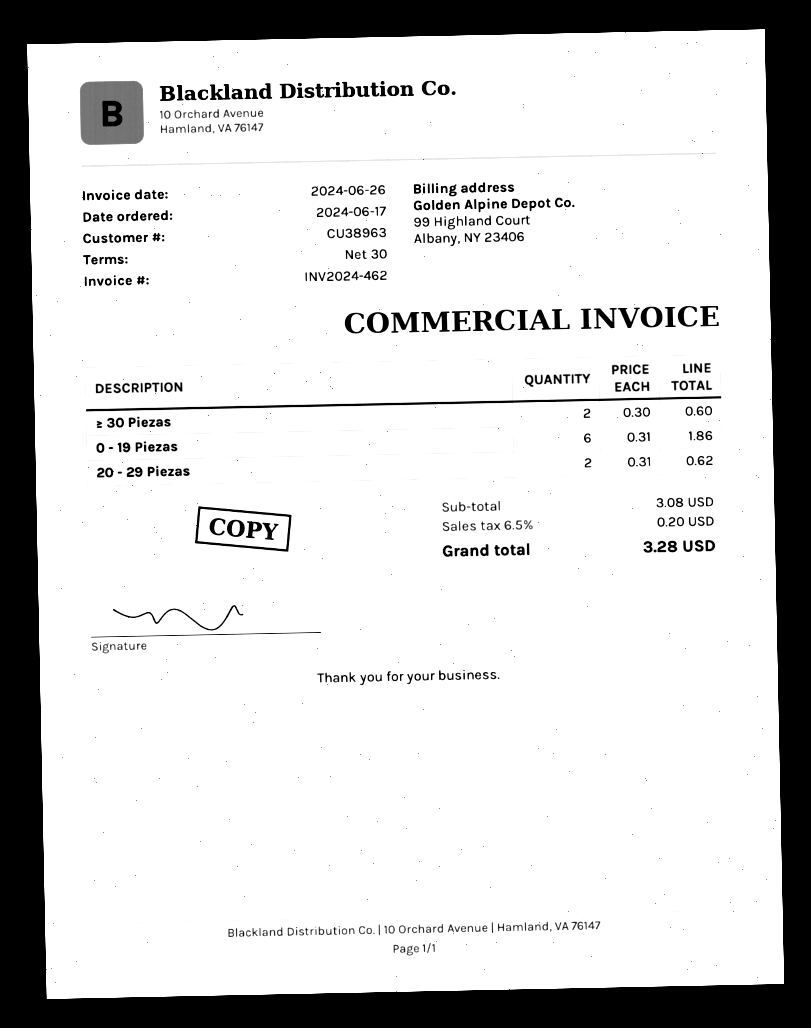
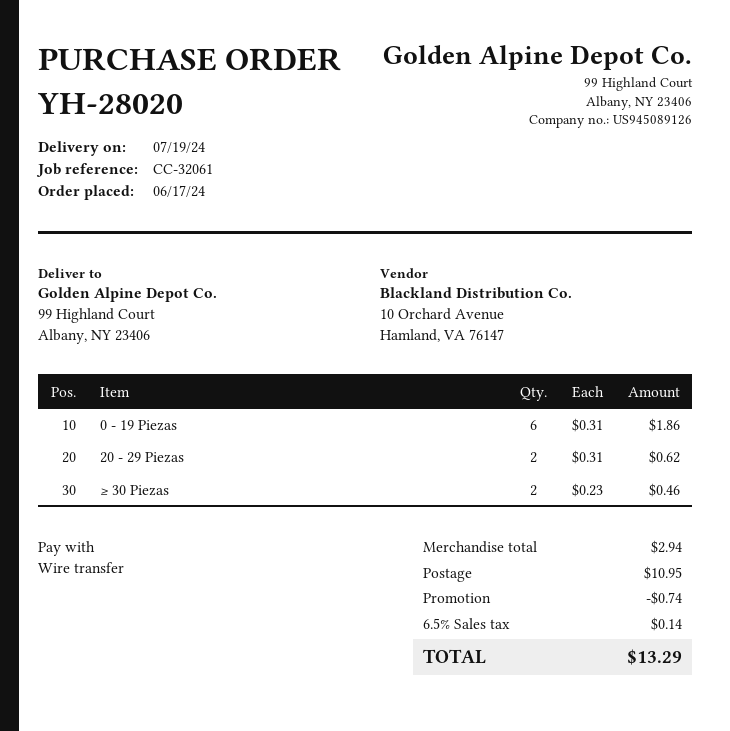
≥ 30 Piezas: 2 x 0.30 = 0.60 -> 2 x 0.23 = 0.46
subtotal: 3.08 -> 2.94
discount: none -> 0.74
shipping: none -> 10.95
tax: 6.5% = 0.20 -> 6.5% = 0.14
total: 3.28 -> 13.29

